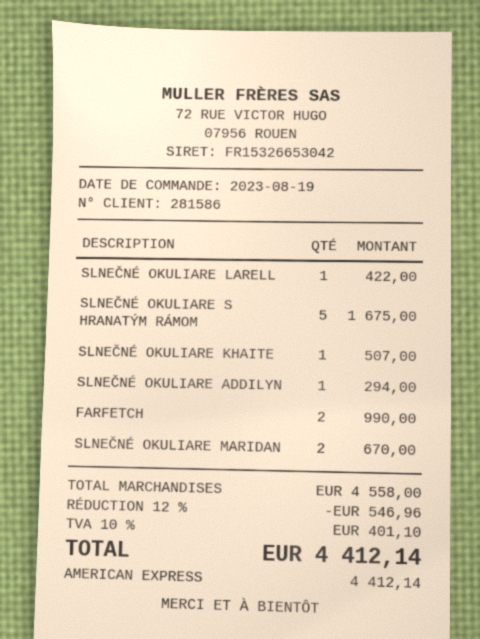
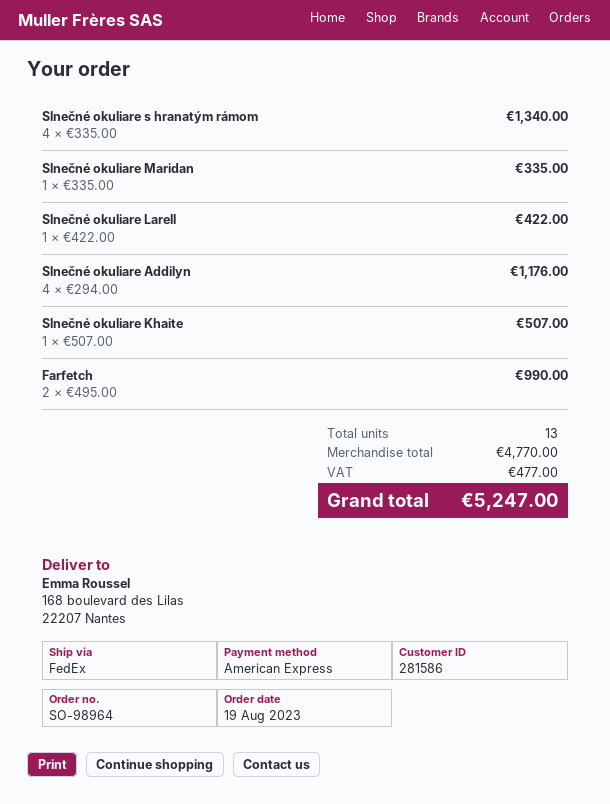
SLNEČNÉ OKULIARE S HRANATÝM RÁMOM: 5 for 1675.00 -> 4 for 1340.00
SLNEČNÉ OKULIARE ADDILYN: 1 for 294.00 -> 4 for 1176.00
SLNEČNÉ OKULIARE MARIDAN: 2 for 670.00 -> 1 for 335.00
subtotal: 4558.00 -> 4770.00
discount: 12% = 546.96 -> none
tax: 401.10 -> 477.00
total: 4412.14 -> 5247.00

